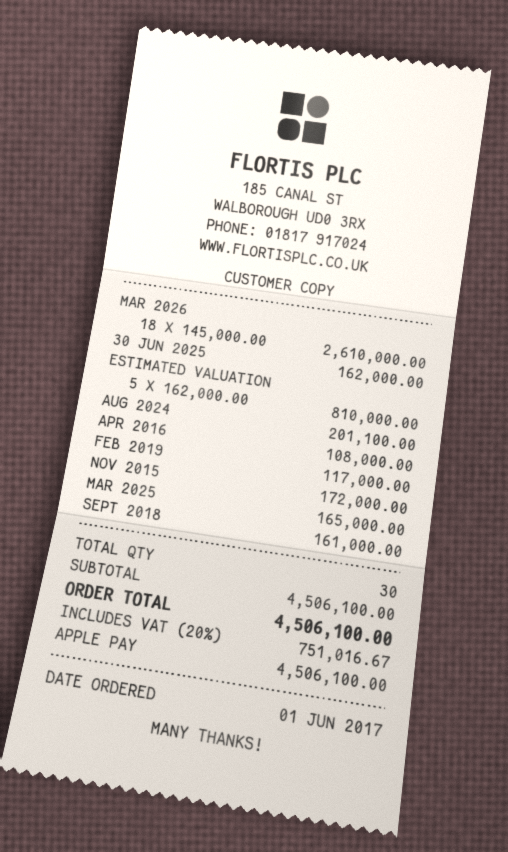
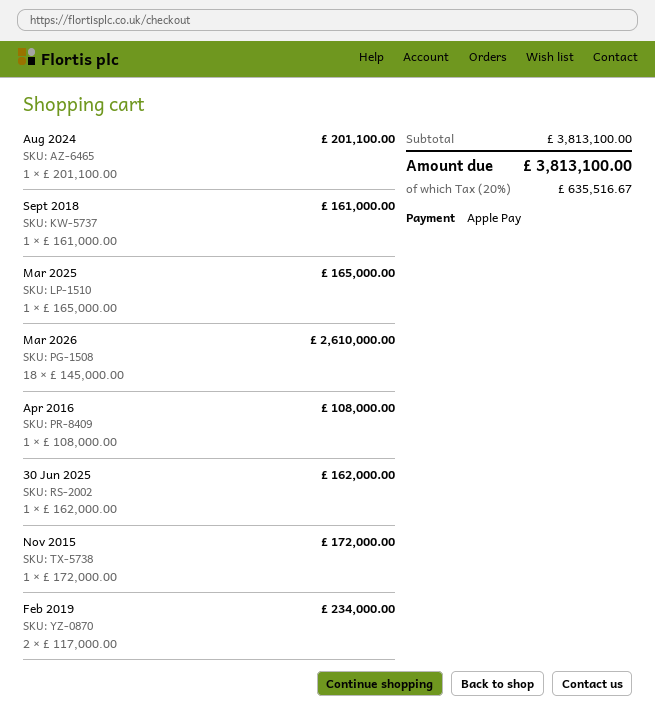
ESTIMATED VALUATION: 5 x 162000.00 = 810000.00 -> none
FEB 2019: 1 x 117000.00 = 117000.00 -> 2 x 117000.00 = 234000.00
subtotal: 4506100.00 -> 3813100.00
tax: 20% = 751016.67 -> 20% = 635516.67
total: 4506100.00 -> 3813100.00

